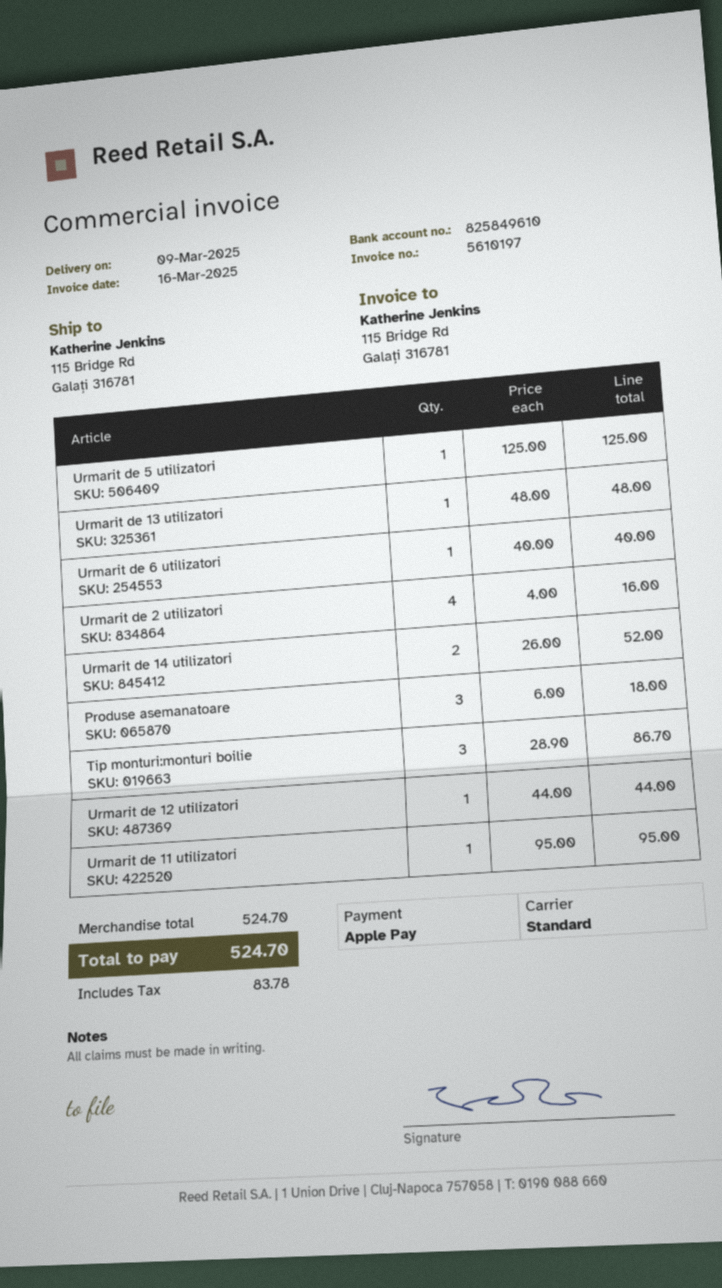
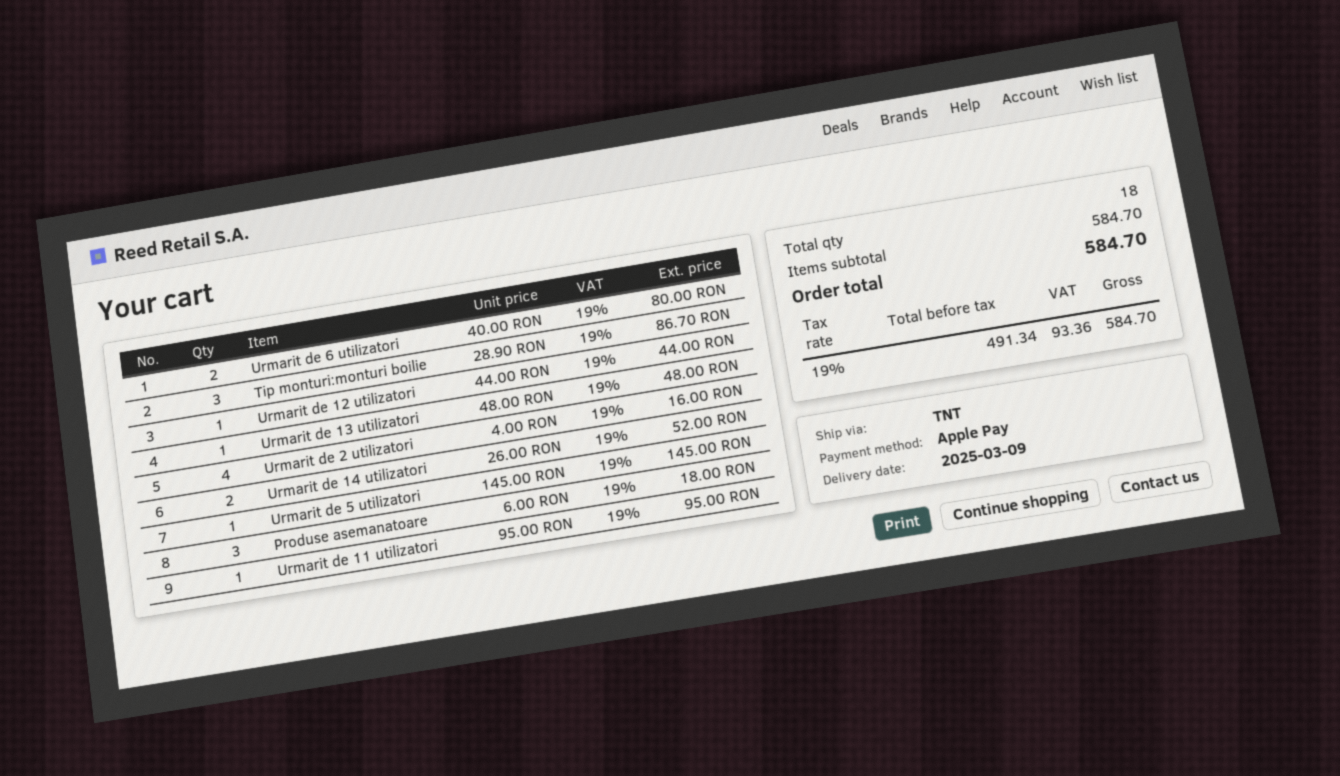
shipping method: standard -> TNT
Urmarit de 5 utilizatori: 1 x 125.00 = 125.00 -> 1 x 145.00 = 145.00
Urmarit de 6 utilizatori: 1 x 40.00 = 40.00 -> 2 x 40.00 = 80.00
subtotal: 524.70 -> 584.70
tax: 83.78 -> 93.36
total: 524.70 -> 584.70

